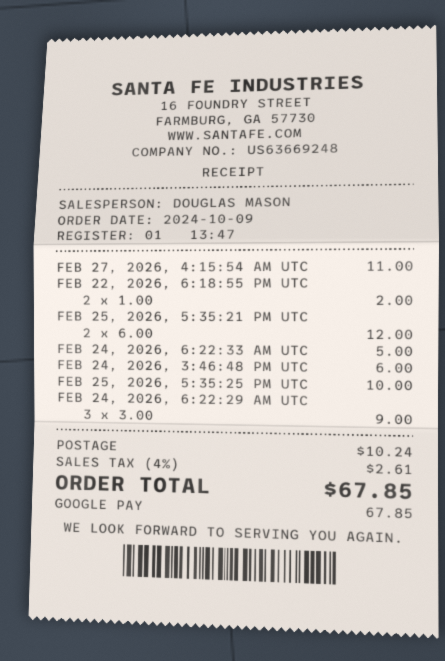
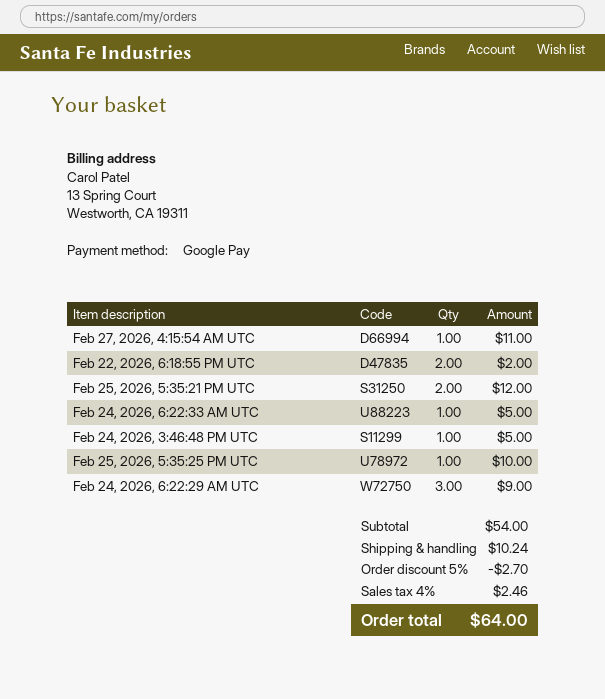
FEB 24, 2026, 3:46:48 PM UTC: 1 for 6.00 -> 1 for 5.00
discount: none -> 5% = 2.70
tax: 4% = 2.61 -> 4% = 2.46
total: 67.85 -> 64.00

